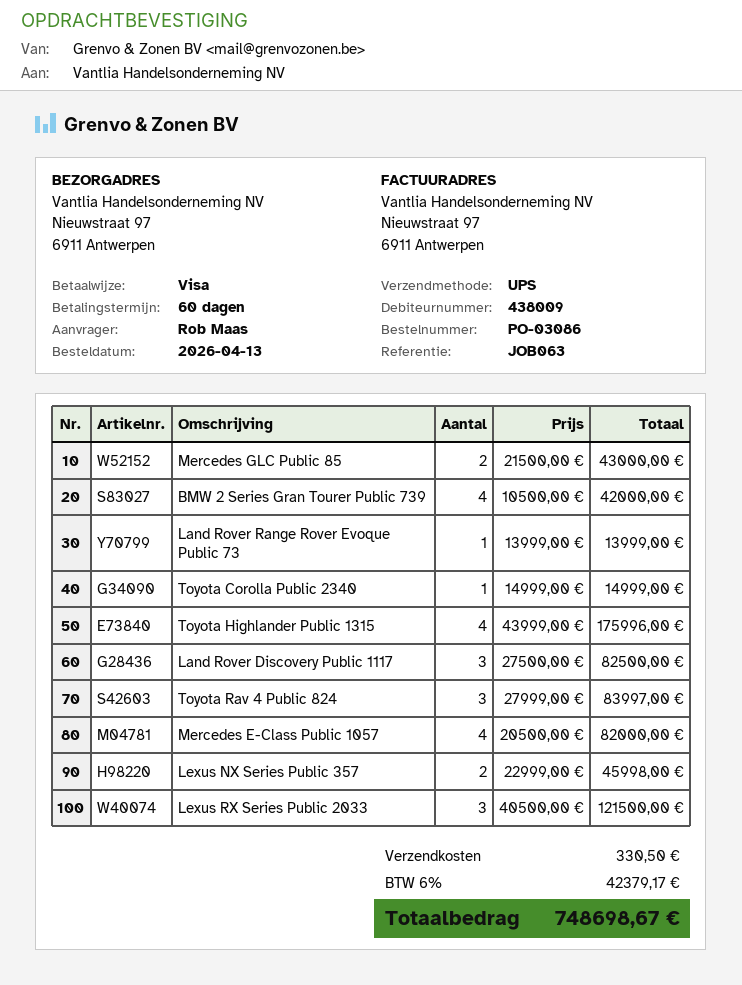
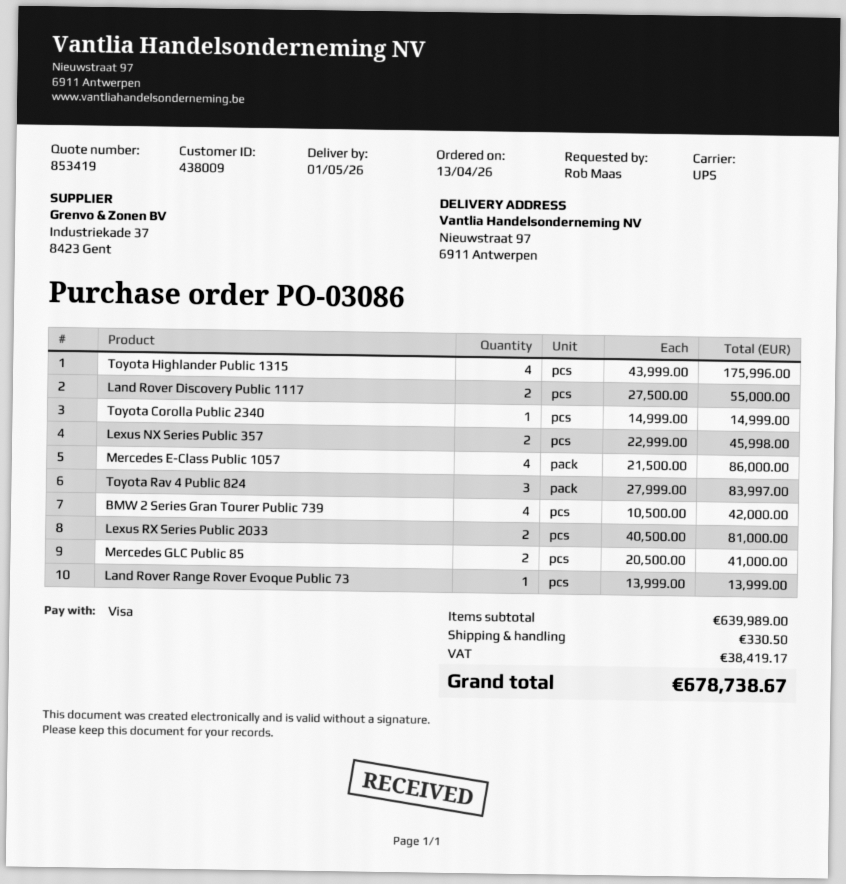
Mercedes GLC Public 85: 2 x 21500.00 = 43000.00 -> 2 x 20500.00 = 41000.00
Land Rover Discovery Public 1117: 3 x 27500.00 = 82500.00 -> 2 x 27500.00 = 55000.00
Mercedes E-Class Public 1057: 4 x 20500.00 = 82000.00 -> 4 x 21500.00 = 86000.00
Lexus RX Series Public 2033: 3 x 40500.00 = 121500.00 -> 2 x 40500.00 = 81000.00
tax: 42379.17 -> 38419.17
total: 748698.67 -> 678738.67

